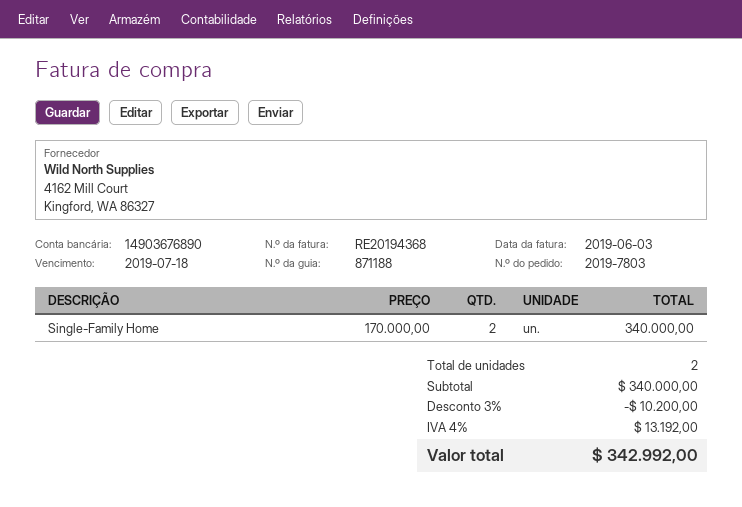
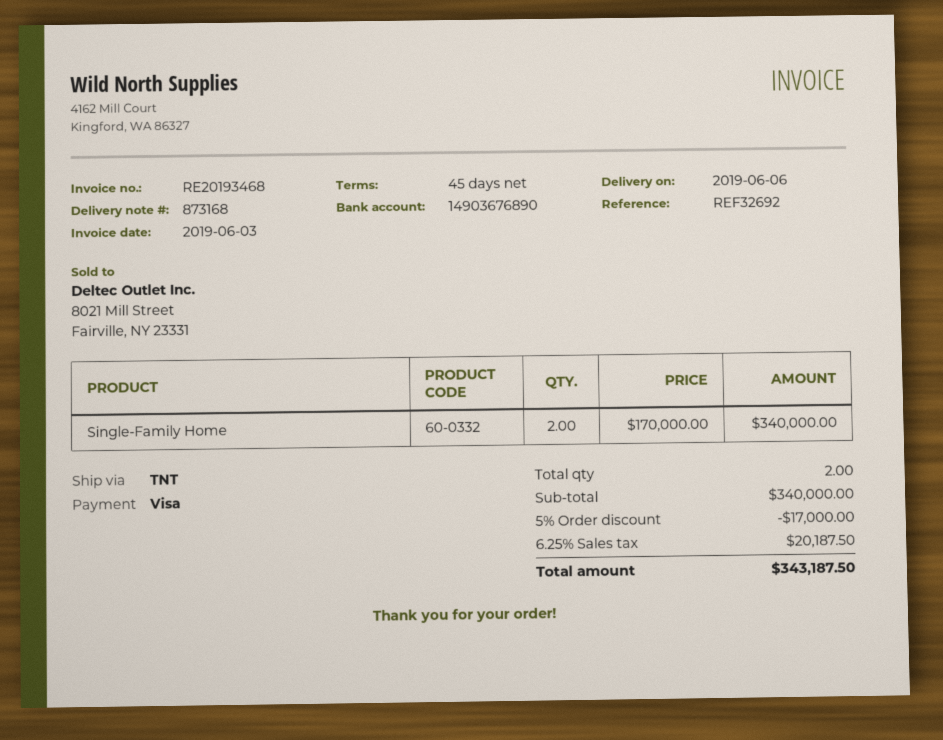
delivery note number: 871188 -> 873168
invoice number: RE20194368 -> RE20193468
discount: 3% = 10200.00 -> 5% = 17000.00
tax: 4% = 13192.00 -> 6.25% = 20187.50
total: 342992.00 -> 343187.50

